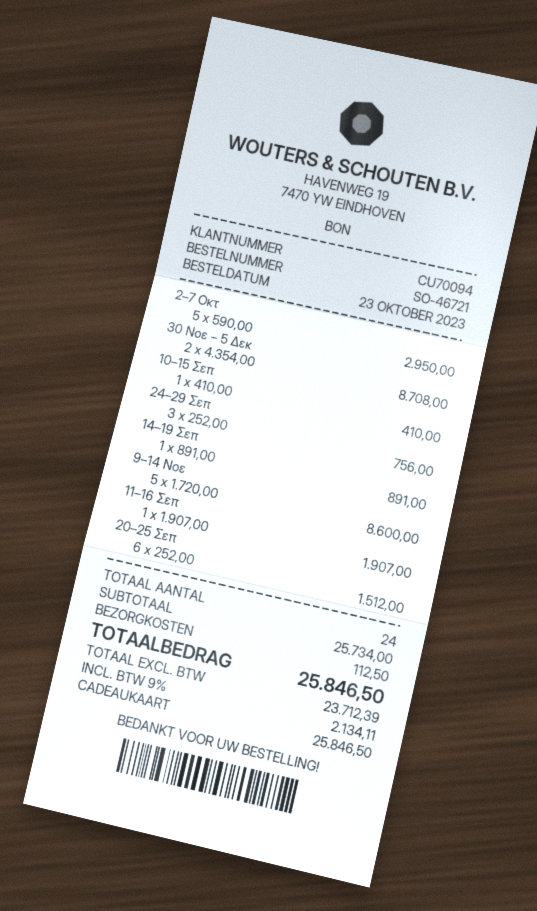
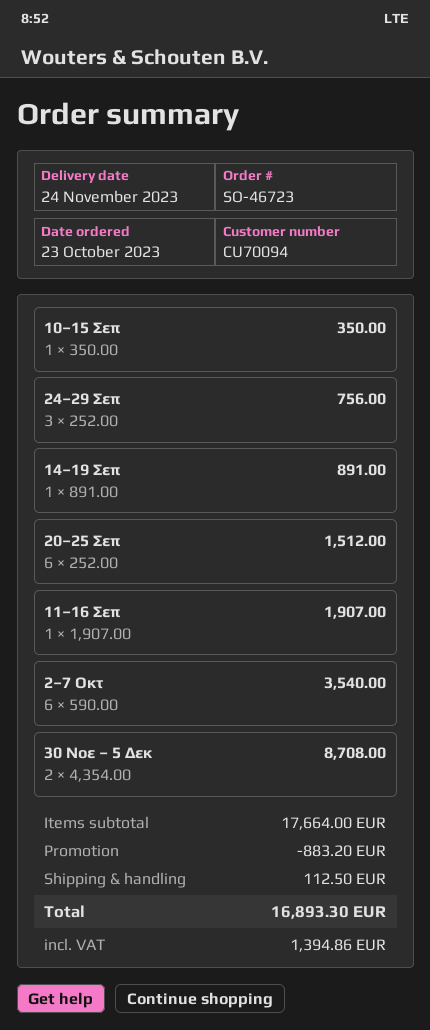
order number: SO-46721 -> SO-46723
2–7 Οκτ: 5 x 590.00 = 2950.00 -> 6 x 590.00 = 3540.00
10–15 Σεπ: 1 x 410.00 = 410.00 -> 1 x 350.00 = 350.00
9–14 Νοε: 5 x 1720.00 = 8600.00 -> none
subtotal: 25734.00 -> 17664.00
discount: none -> 883.20
tax: 2134.11 -> 1394.86
total: 25846.50 -> 16893.30

